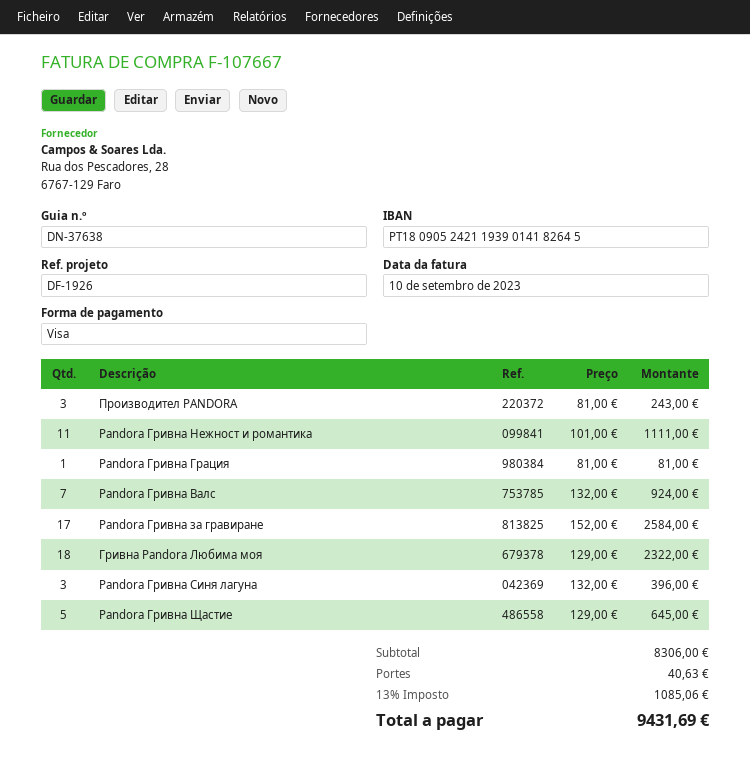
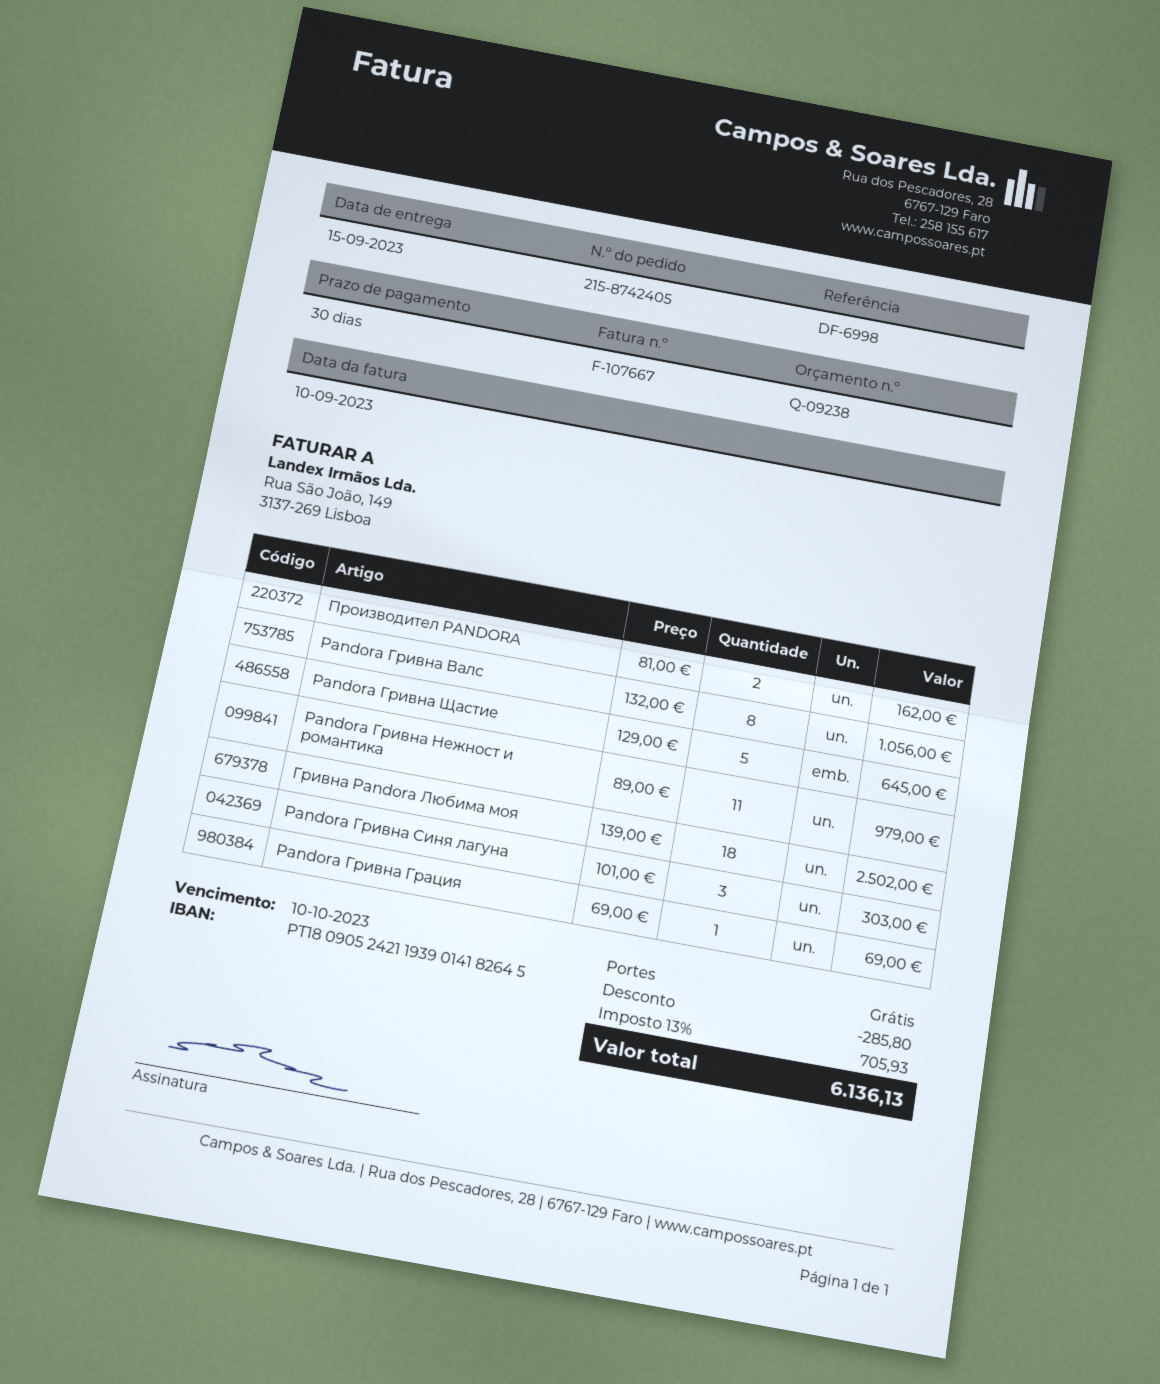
reference: DF-1926 -> DF-6998
Производител PANDORA: 3 x 81.00 = 243.00 -> 2 x 81.00 = 162.00
Pandora Гривна Нежност и романтика: 11 x 101.00 = 1111.00 -> 11 x 89.00 = 979.00
Pandora Гривна Грация: 1 x 81.00 = 81.00 -> 1 x 69.00 = 69.00
Pandora Гривна Валс: 7 x 132.00 = 924.00 -> 8 x 132.00 = 1056.00
Pandora Гривна за гравиране: 17 x 152.00 = 2584.00 -> none
Гривна Pandora Любима моя: 18 x 129.00 = 2322.00 -> 18 x 139.00 = 2502.00
Pandora Гривна Синя лагуна: 3 x 132.00 = 396.00 -> 3 x 101.00 = 303.00
discount: none -> 285.80
shipping: 40.63 -> 0.00
tax: 13% = 1085.06 -> 13% = 705.93
total: 9431.69 -> 6136.13

